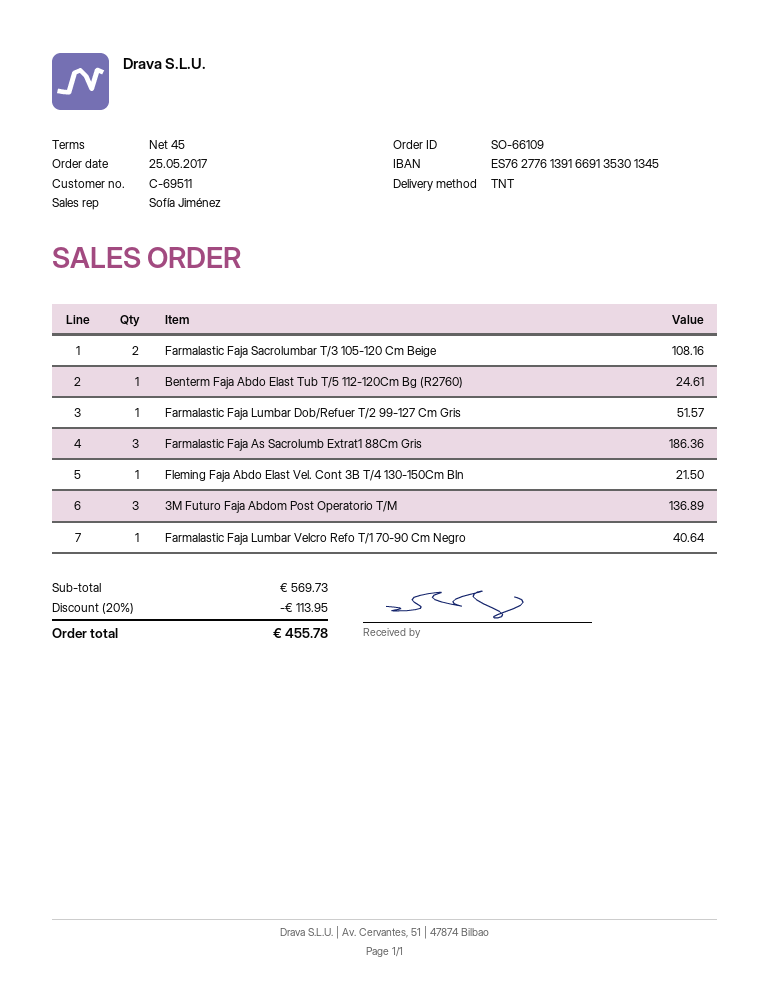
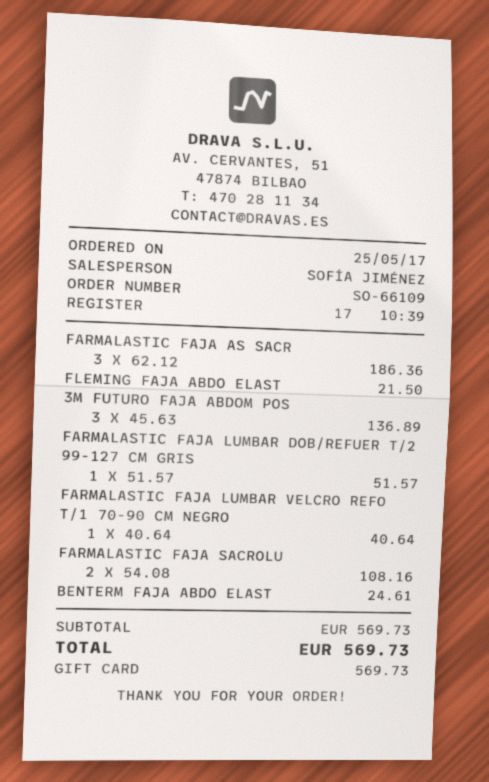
discount: 20% = 113.95 -> none
total: 455.78 -> 569.73

